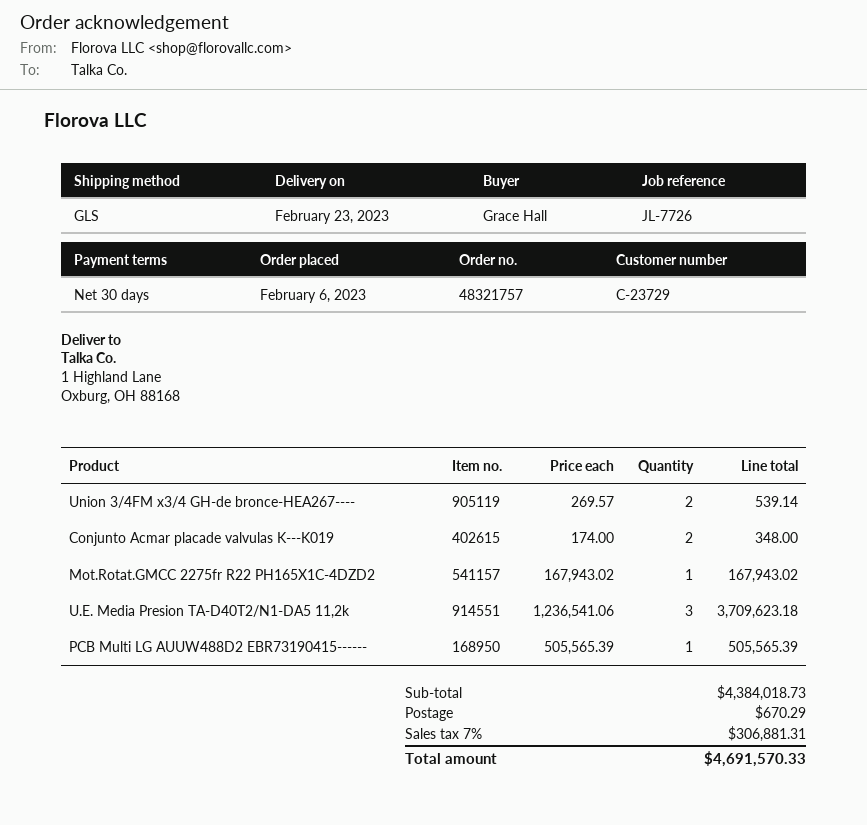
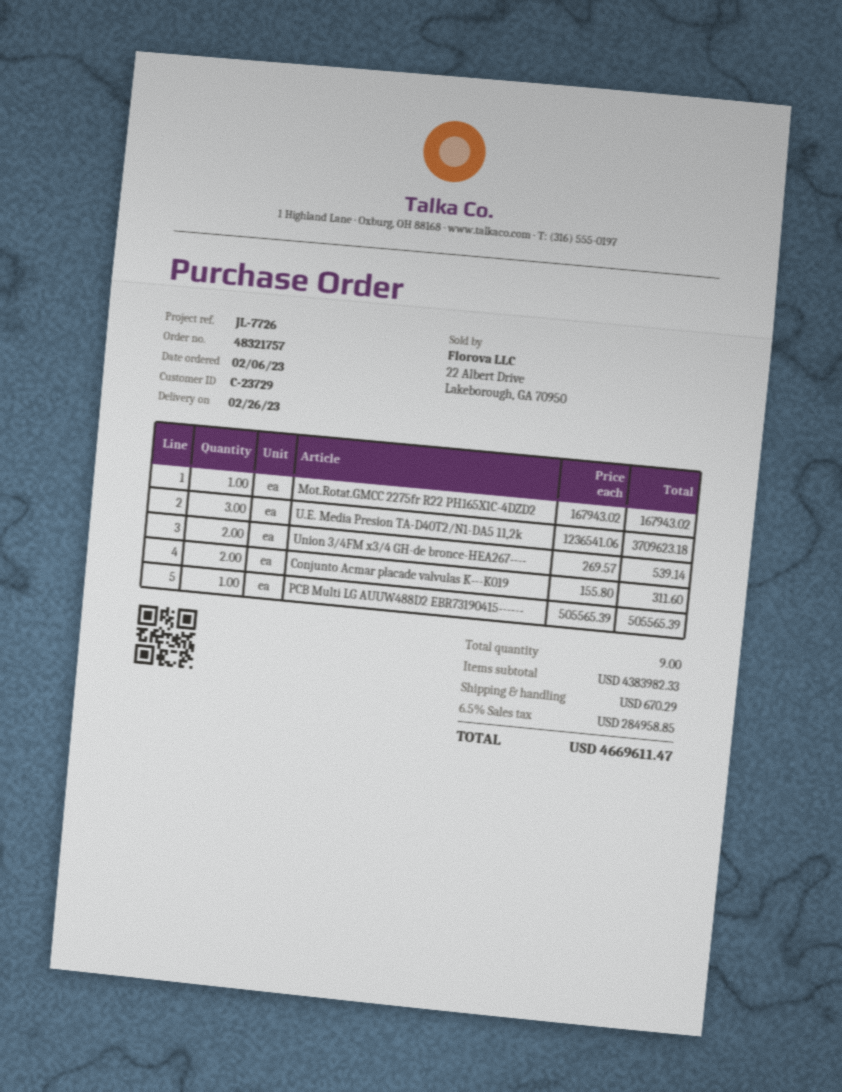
delivery date: 2023-02-23 -> 2023-02-26
Conjunto Acmar placade valvulas K---K019: 2 x 174.00 = 348.00 -> 2 x 155.80 = 311.60
subtotal: 4384018.73 -> 4383982.33
tax: 7% = 306881.31 -> 6.5% = 284958.85
total: 4691570.33 -> 4669611.47

